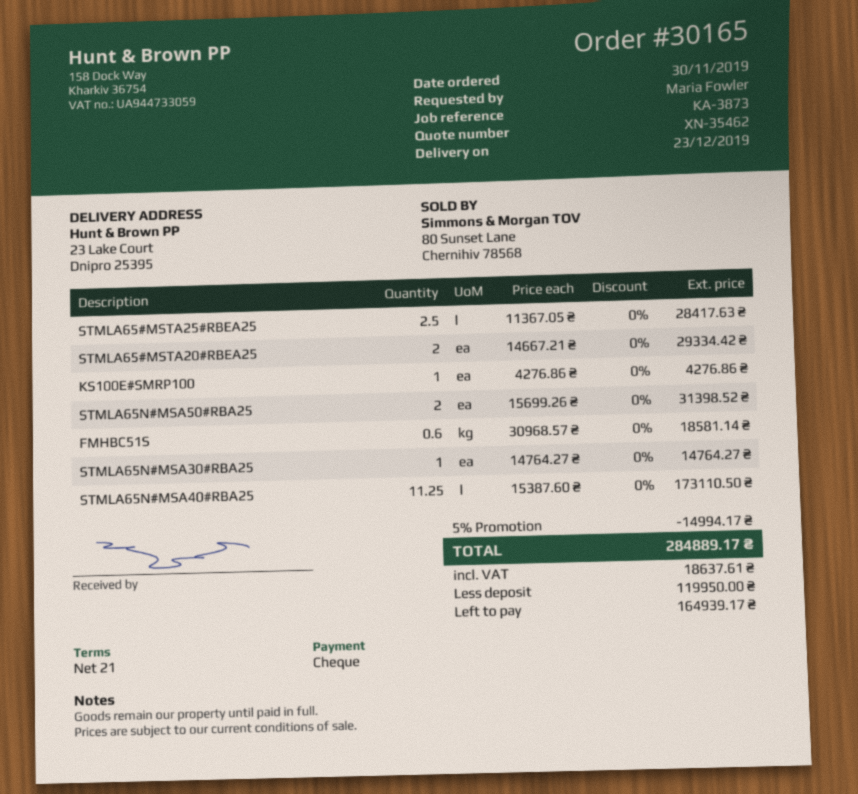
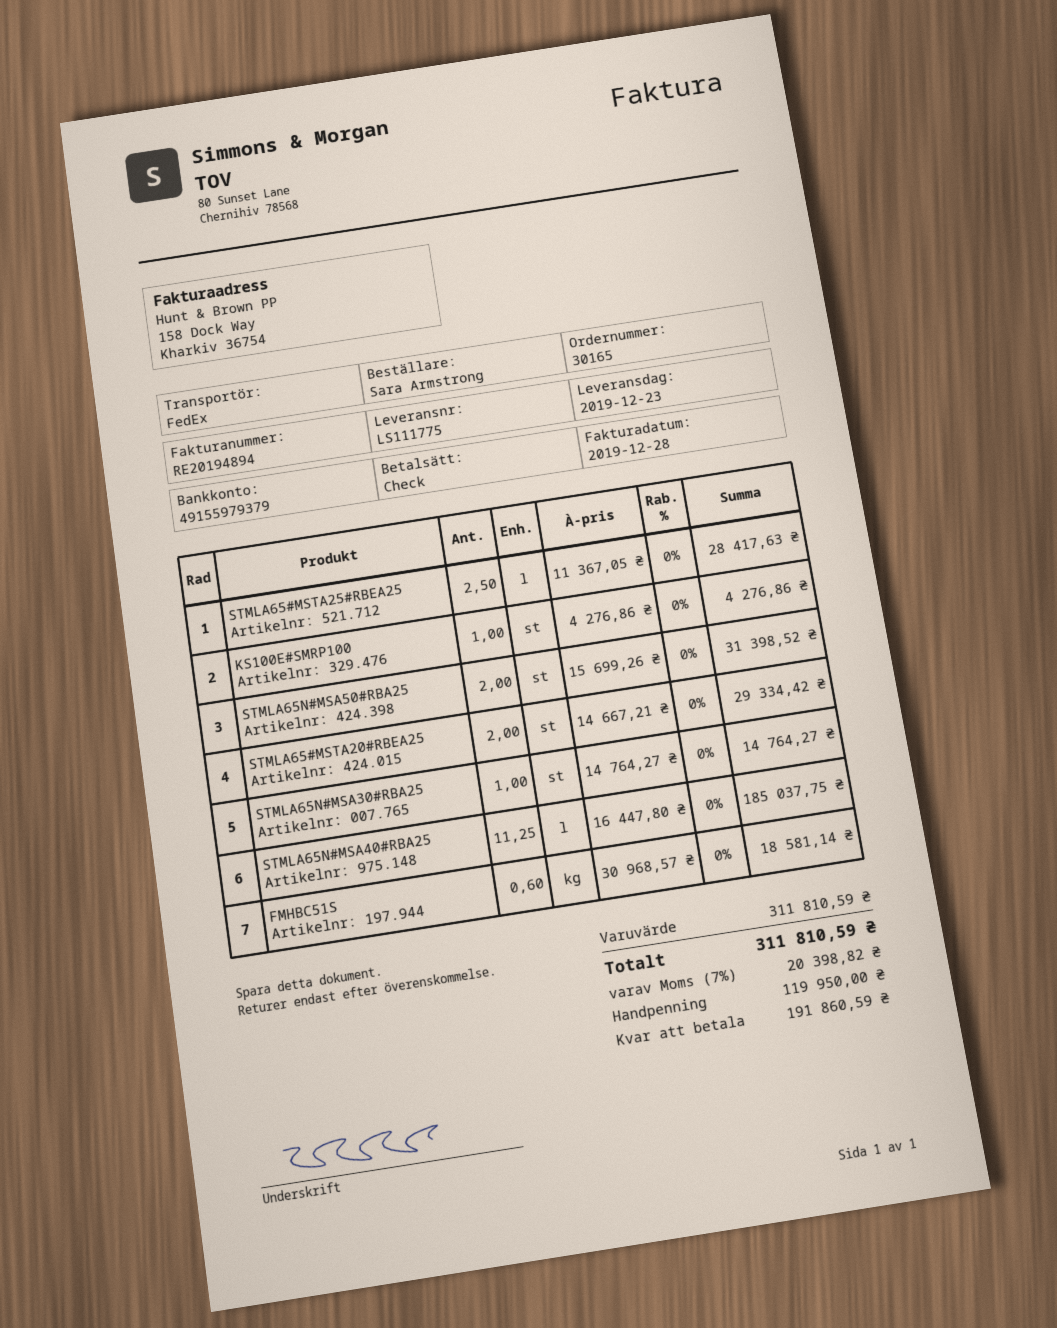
ordered by: Maria Fowler -> Sara Armstrong
STMLA65N#MSA40#RBA25: 11.25 x 15387.60 = 173110.50 -> 11.25 x 16447.80 = 185037.75
discount: 5% = 14994.17 -> none
tax: 18637.61 -> 20398.82
total: 284889.17 -> 311810.59
balance: 164939.17 -> 191860.59

